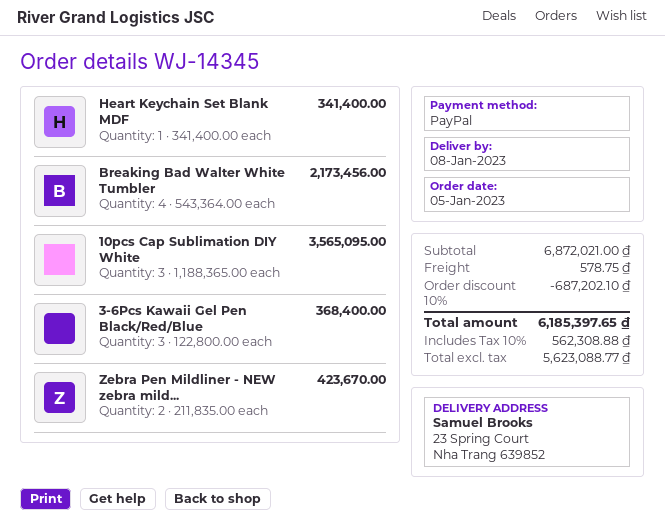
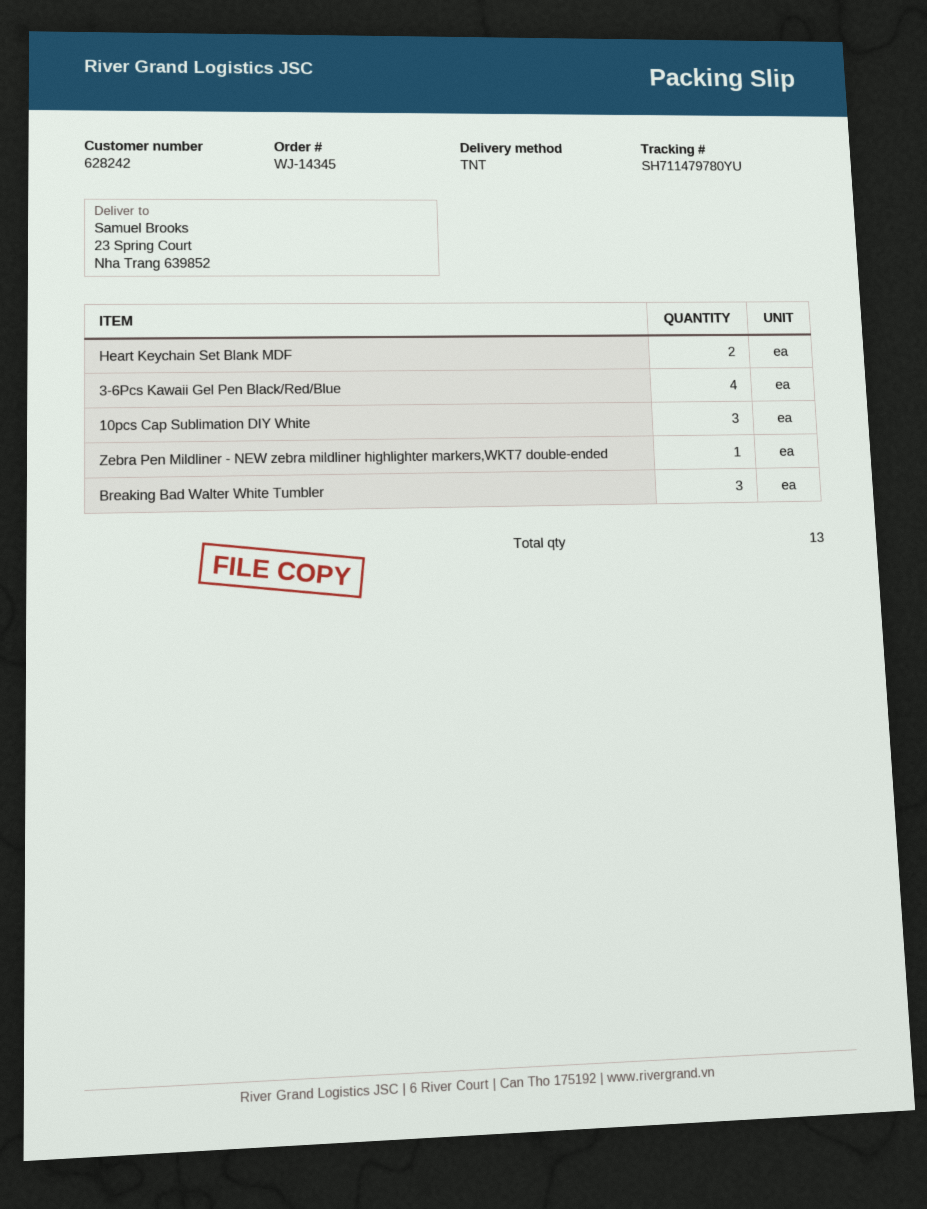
Heart Keychain Set Blank MDF: 1 -> 2
Breaking Bad Walter White Tumbler: 4 -> 3
3-6Pcs Kawaii Gel Pen Black/Red/Blue: 3 -> 4
Zebra Pen Mildliner - NEW zebra mild...: 2 -> 1

